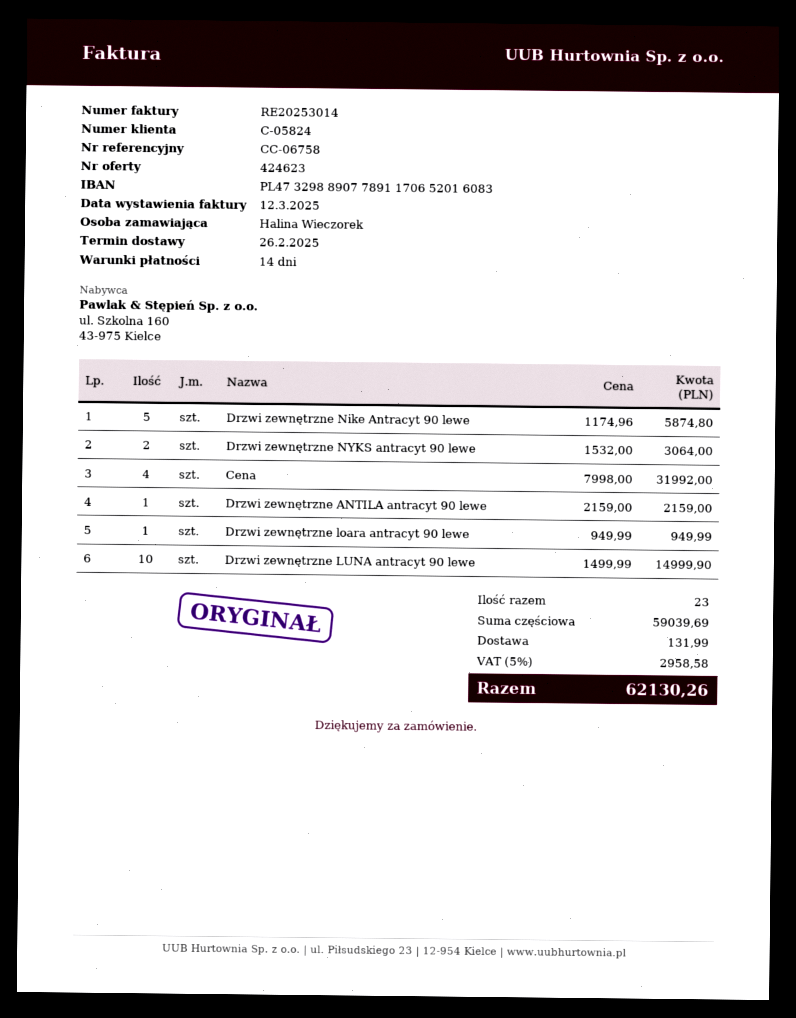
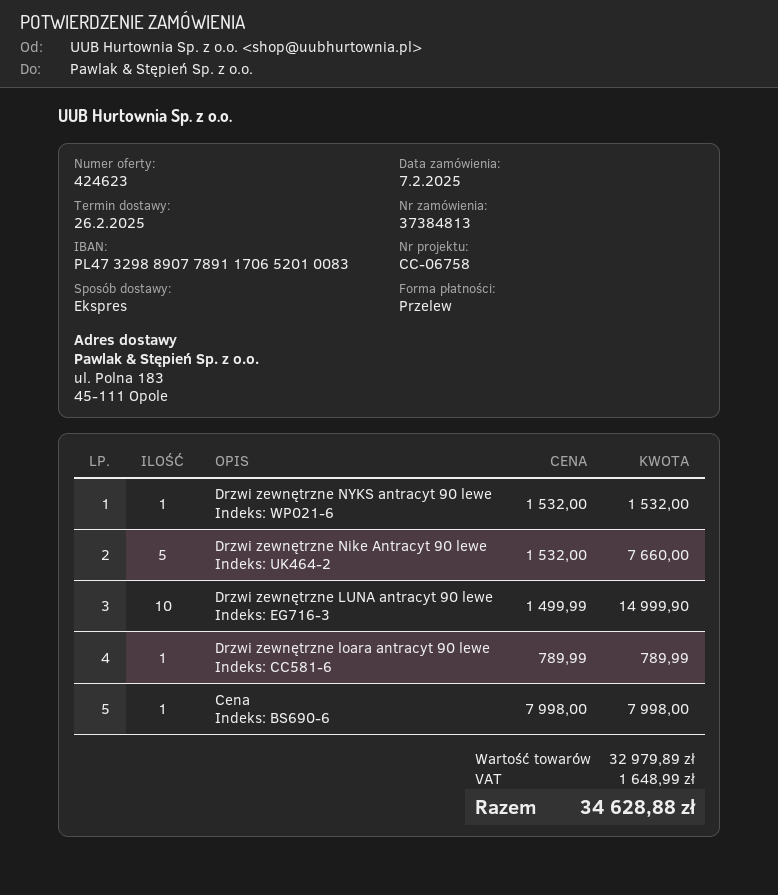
bank account: PL47329889077891170652016083 -> PL47329889077891170652010083
Drzwi zewnętrzne Nike Antracyt 90 lewe: 5 x 1174.96 = 5874.80 -> 5 x 1532.00 = 7660.00
Drzwi zewnętrzne NYKS antracyt 90 lewe: 2 x 1532.00 = 3064.00 -> 1 x 1532.00 = 1532.00
Cena: 4 x 7998.00 = 31992.00 -> 1 x 7998.00 = 7998.00
Drzwi zewnętrzne ANTILA antracyt 90 lewe: 1 x 2159.00 = 2159.00 -> none
Drzwi zewnętrzne loara antracyt 90 lewe: 1 x 949.99 = 949.99 -> 1 x 789.99 = 789.99
subtotal: 59039.69 -> 32979.89
shipping: 131.99 -> none
tax: 2958.58 -> 1648.99
total: 62130.26 -> 34628.88

